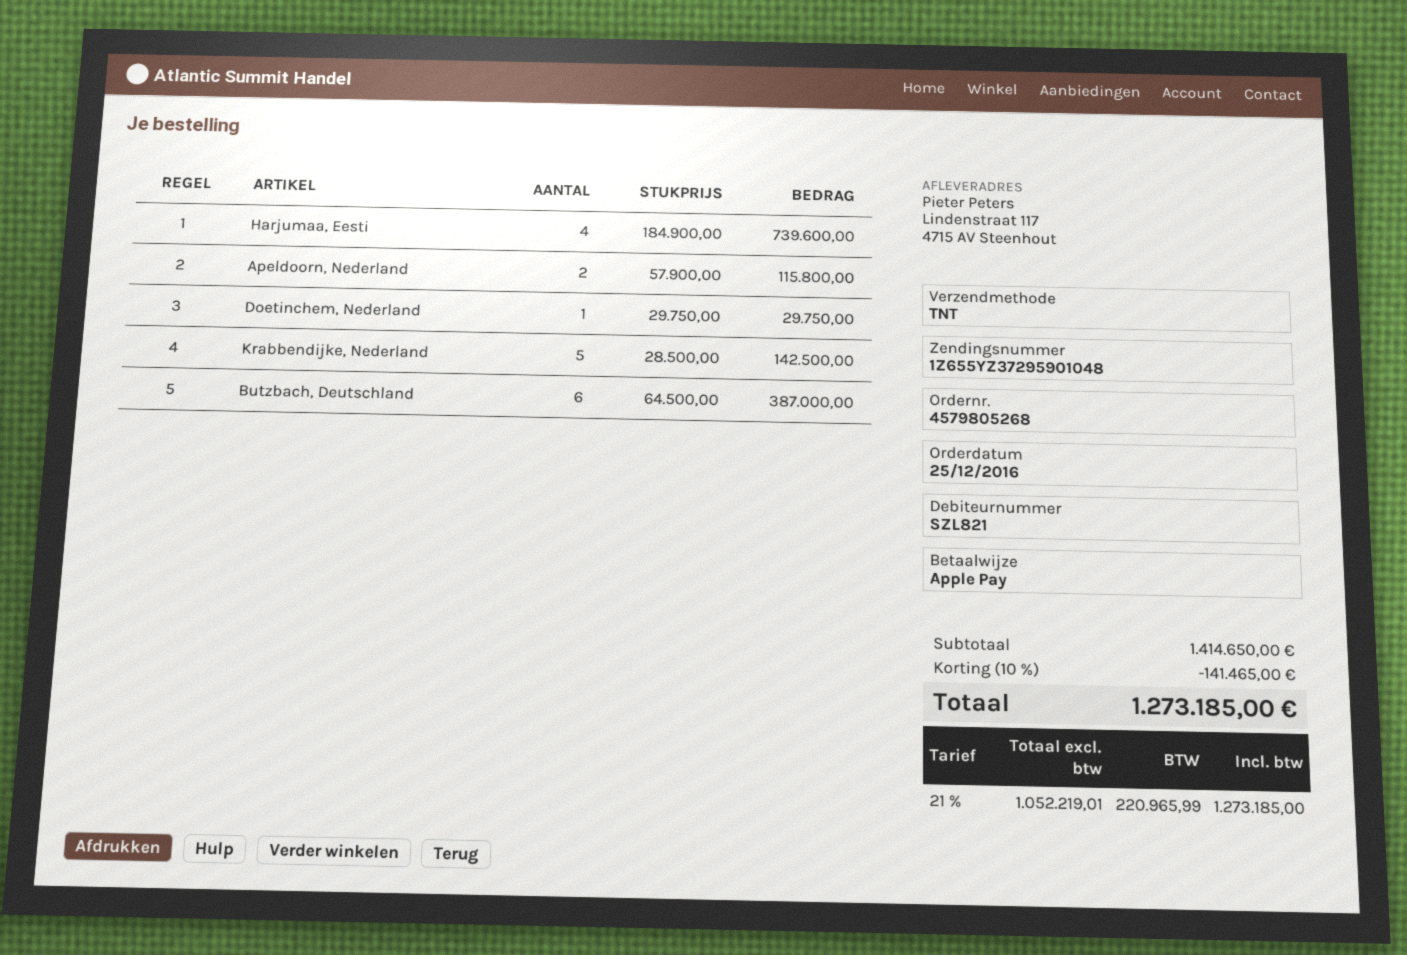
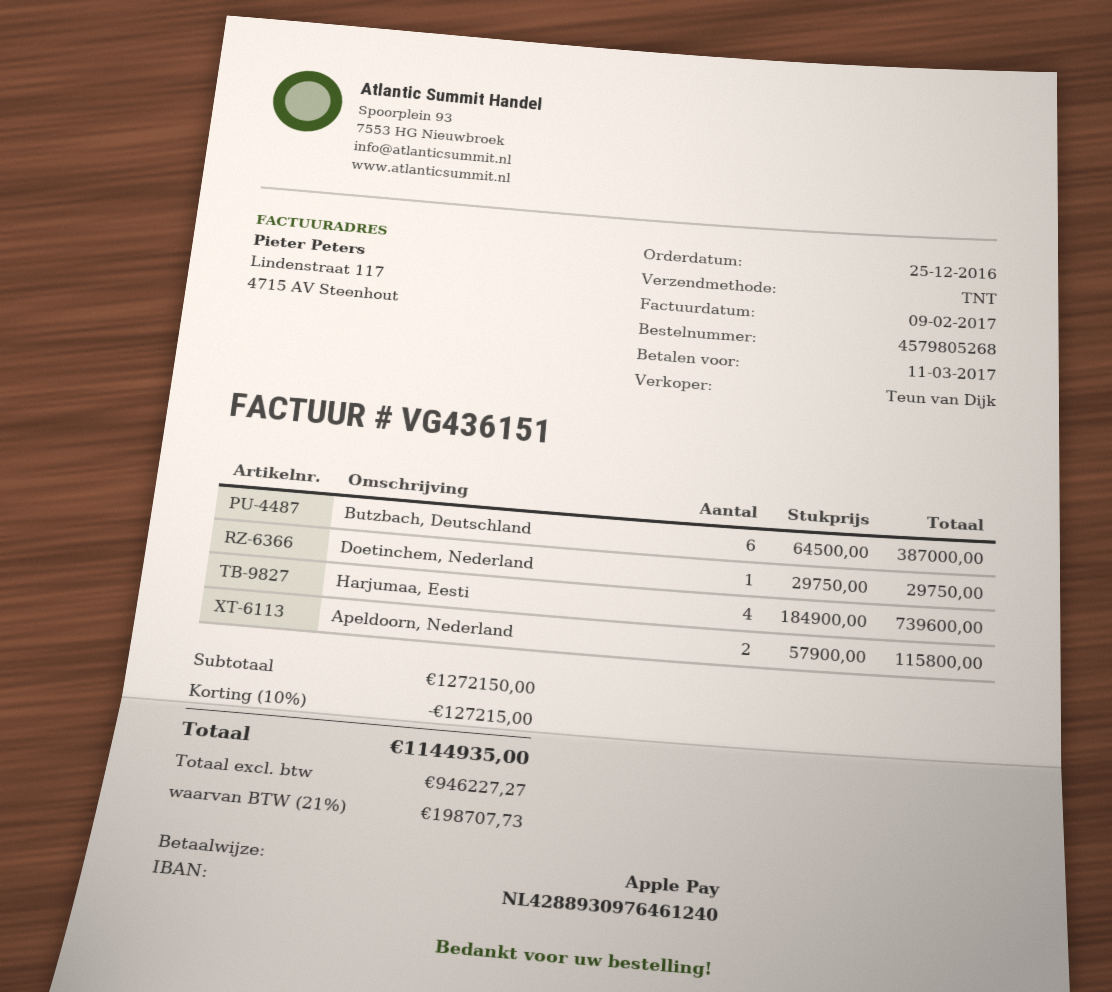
Krabbendijke, Nederland: 5 x 28500.00 = 142500.00 -> none
subtotal: 1414650.00 -> 1272150.00
discount: 10% = 141465.00 -> 10% = 127215.00
net: 1052219.01 -> 946227.27
tax: 21% = 220965.99 -> 21% = 198707.73
total: 1273185.00 -> 1144935.00

